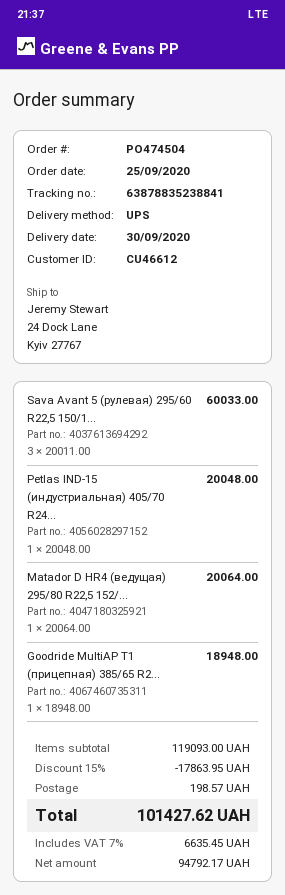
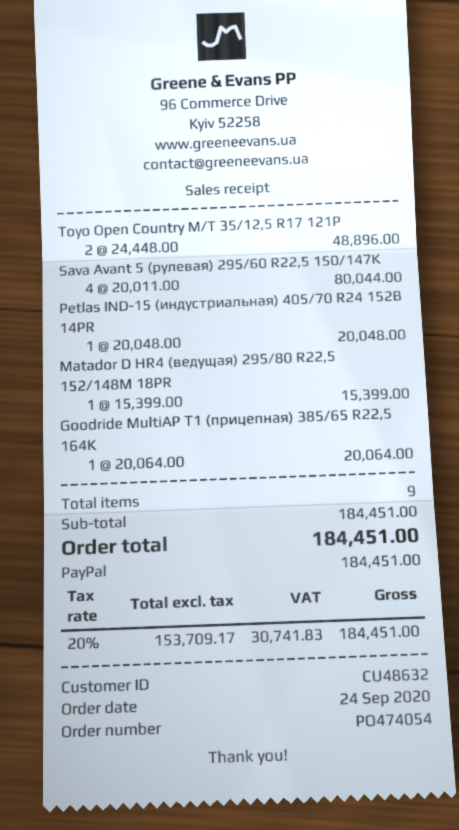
order number: PO474504 -> PO474054
order date: 2020-09-25 -> 2020-09-24
customer number: CU46612 -> CU48632
Sava Avant 5 (рулевая) 295/60 R22,5 150/1...: 3 x 20011.00 = 60033.00 -> 4 x 20011.00 = 80044.00
Matador D HR4 (ведущая) 295/80 R22,5 152/...: 1 x 20064.00 = 20064.00 -> 1 x 15399.00 = 15399.00
Goodride MultiAP T1 (прицепная) 385/65 R2...: 1 x 18948.00 = 18948.00 -> 1 x 20064.00 = 20064.00
Toyo Open Country M/T 35/12,5 R17 121P: none -> 2 x 24448.00 = 48896.00
subtotal: 119093.00 -> 184451.00
discount: 15% = 17863.95 -> none
shipping: 198.57 -> none
net: 94792.17 -> 153709.17
tax: 7% = 6635.45 -> 20% = 30741.83
total: 101427.62 -> 184451.00

